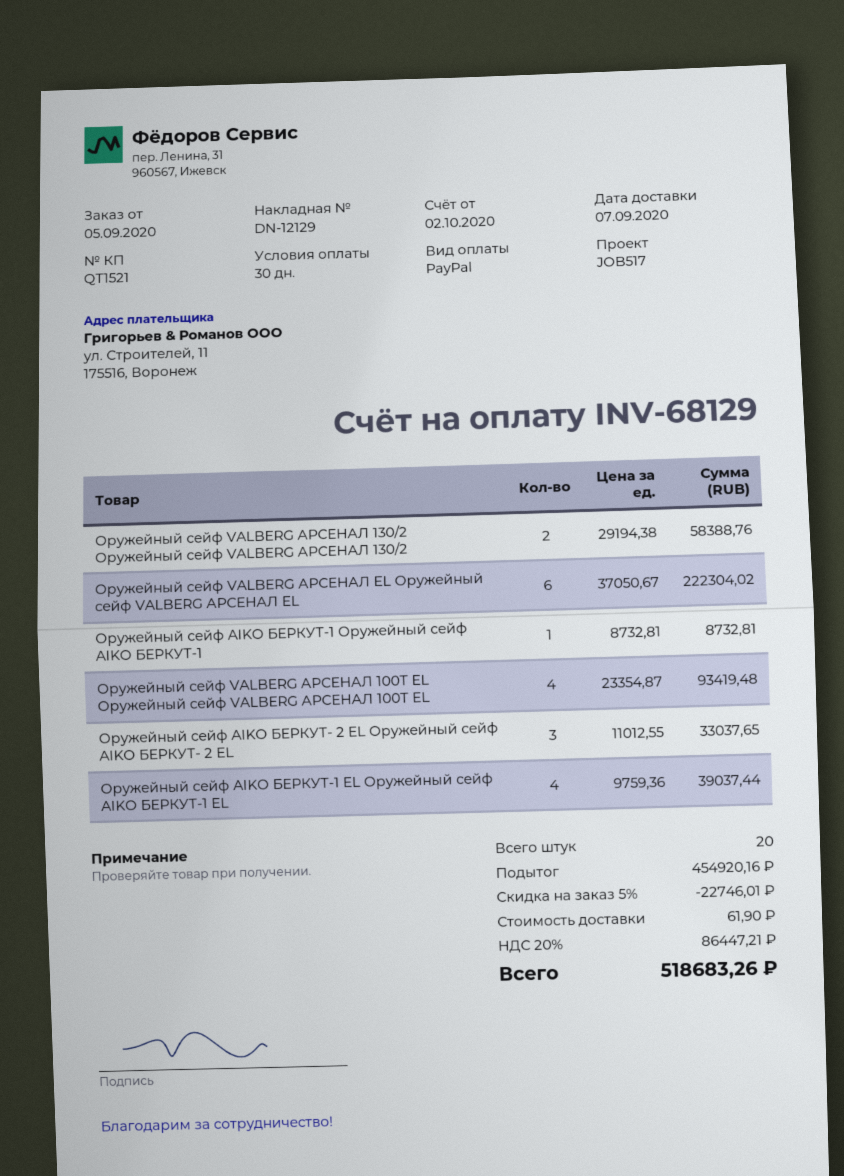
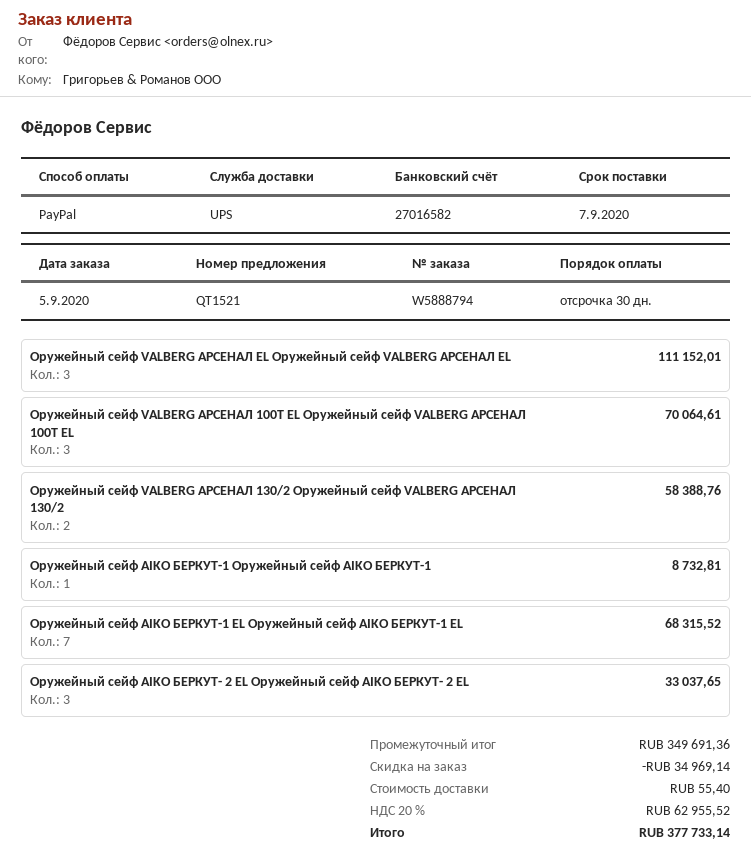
Оружейный сейф VALBERG АРСЕНАЛ EL Оружейный сейф VALBERG АРСЕНАЛ EL: 6 for 222304.02 -> 3 for 111152.01
Оружейный сейф VALBERG АРСЕНАЛ 100Т EL Оружейный сейф VALBERG АРСЕНАЛ 100Т EL: 4 for 93419.48 -> 3 for 70064.61
Оружейный сейф AIKO БЕРКУТ-1 EL Оружейный сейф AIKO БЕРКУТ-1 EL: 4 for 39037.44 -> 7 for 68315.52
subtotal: 454920.16 -> 349691.36
discount: 22746.01 -> 34969.14
shipping: 61.90 -> 55.40
tax: 20% = 86447.21 -> 20% = 62955.52
total: 518683.26 -> 377733.14

